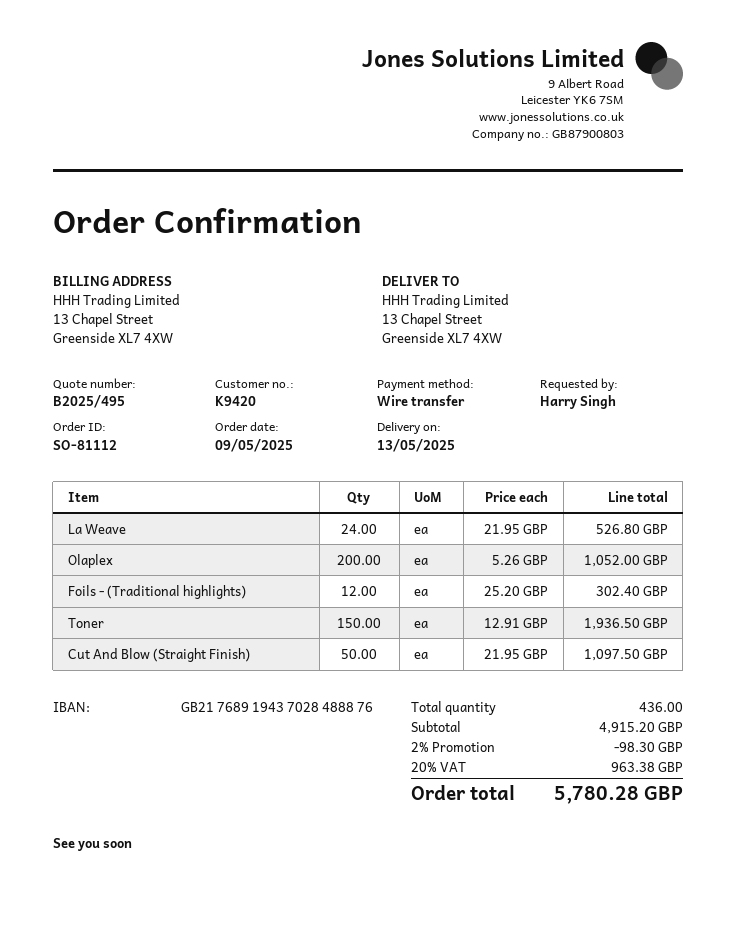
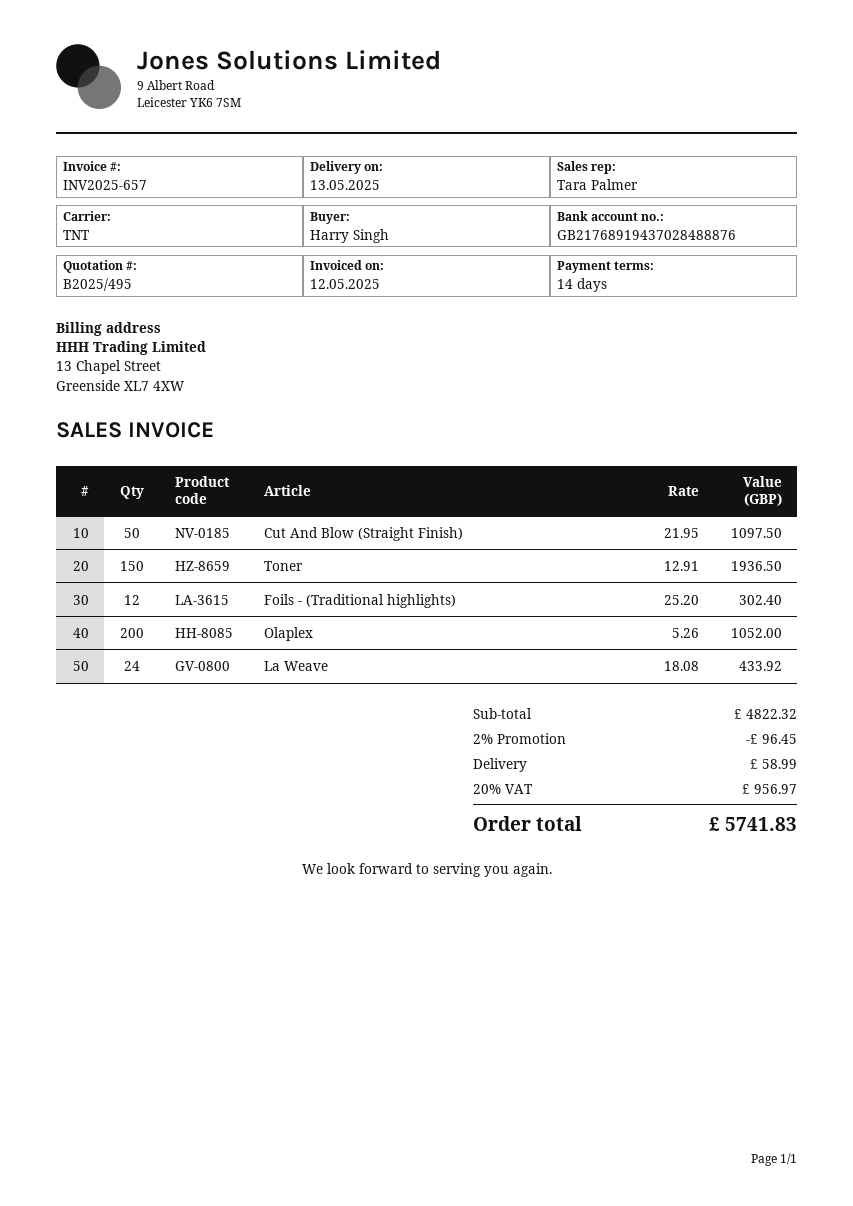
La Weave: 24 x 21.95 = 526.80 -> 24 x 18.08 = 433.92
subtotal: 4915.20 -> 4822.32
discount: 2% = 98.30 -> 2% = 96.45
shipping: none -> 58.99
tax: 20% = 963.38 -> 20% = 956.97
total: 5780.28 -> 5741.83

